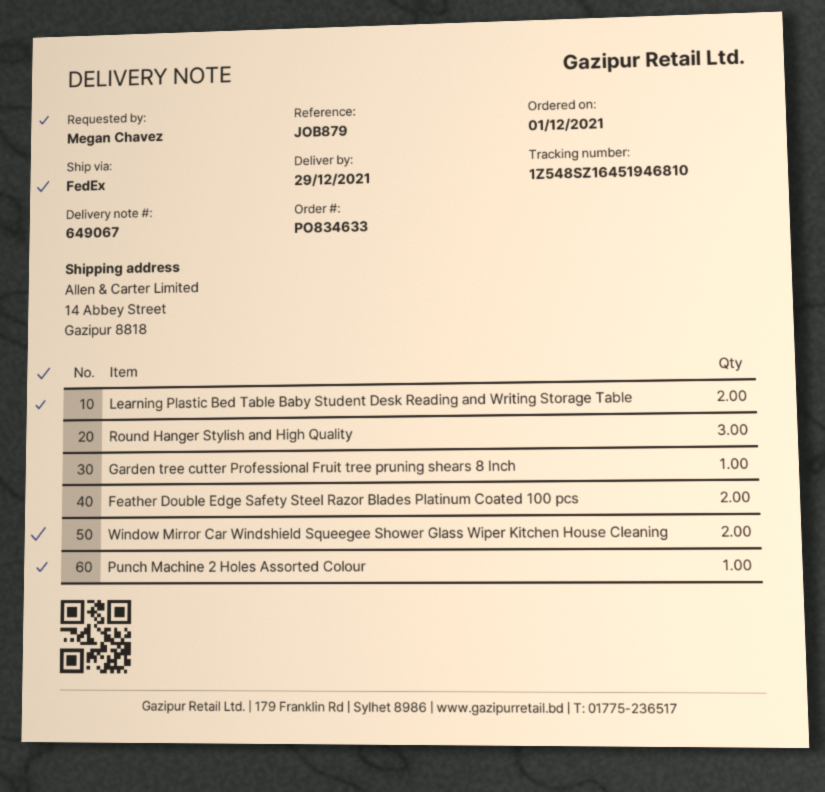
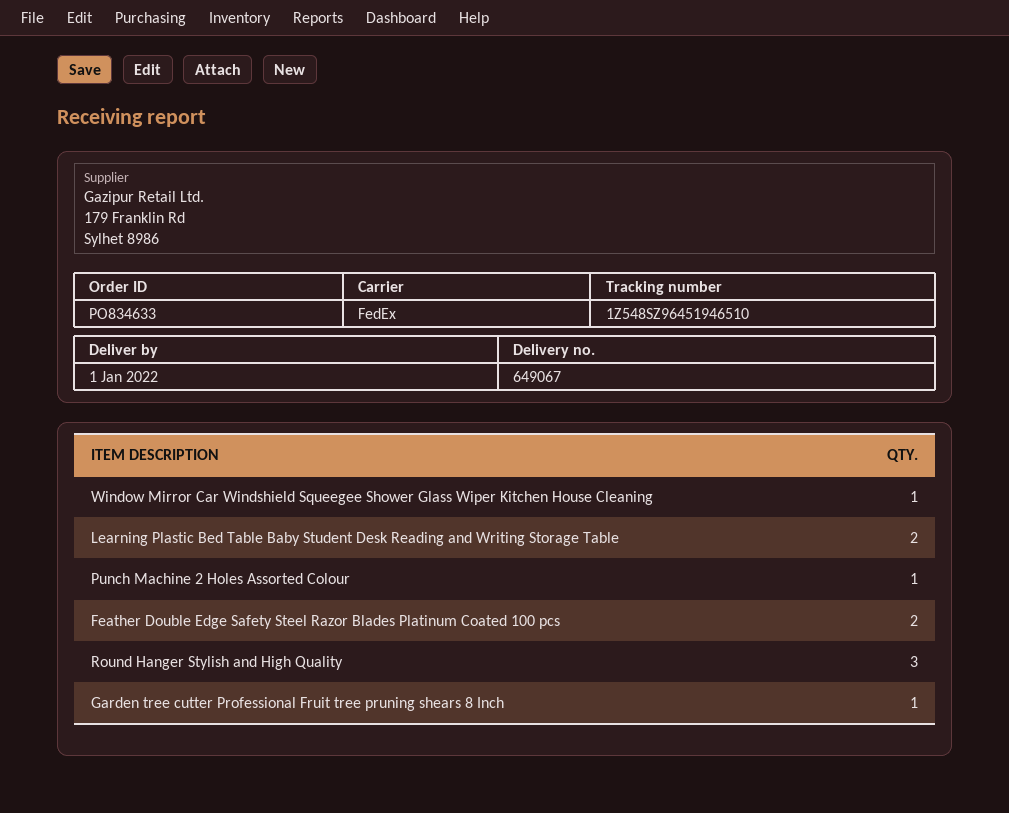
delivery date: 2021-12-29 -> 2022-01-01
tracking number: 1Z548SZ16451946810 -> 1Z548SZ96451946510
Window Mirror Car Windshield Squeegee Shower Glass Wiper Kitchen House Cleaning: 2 -> 1

